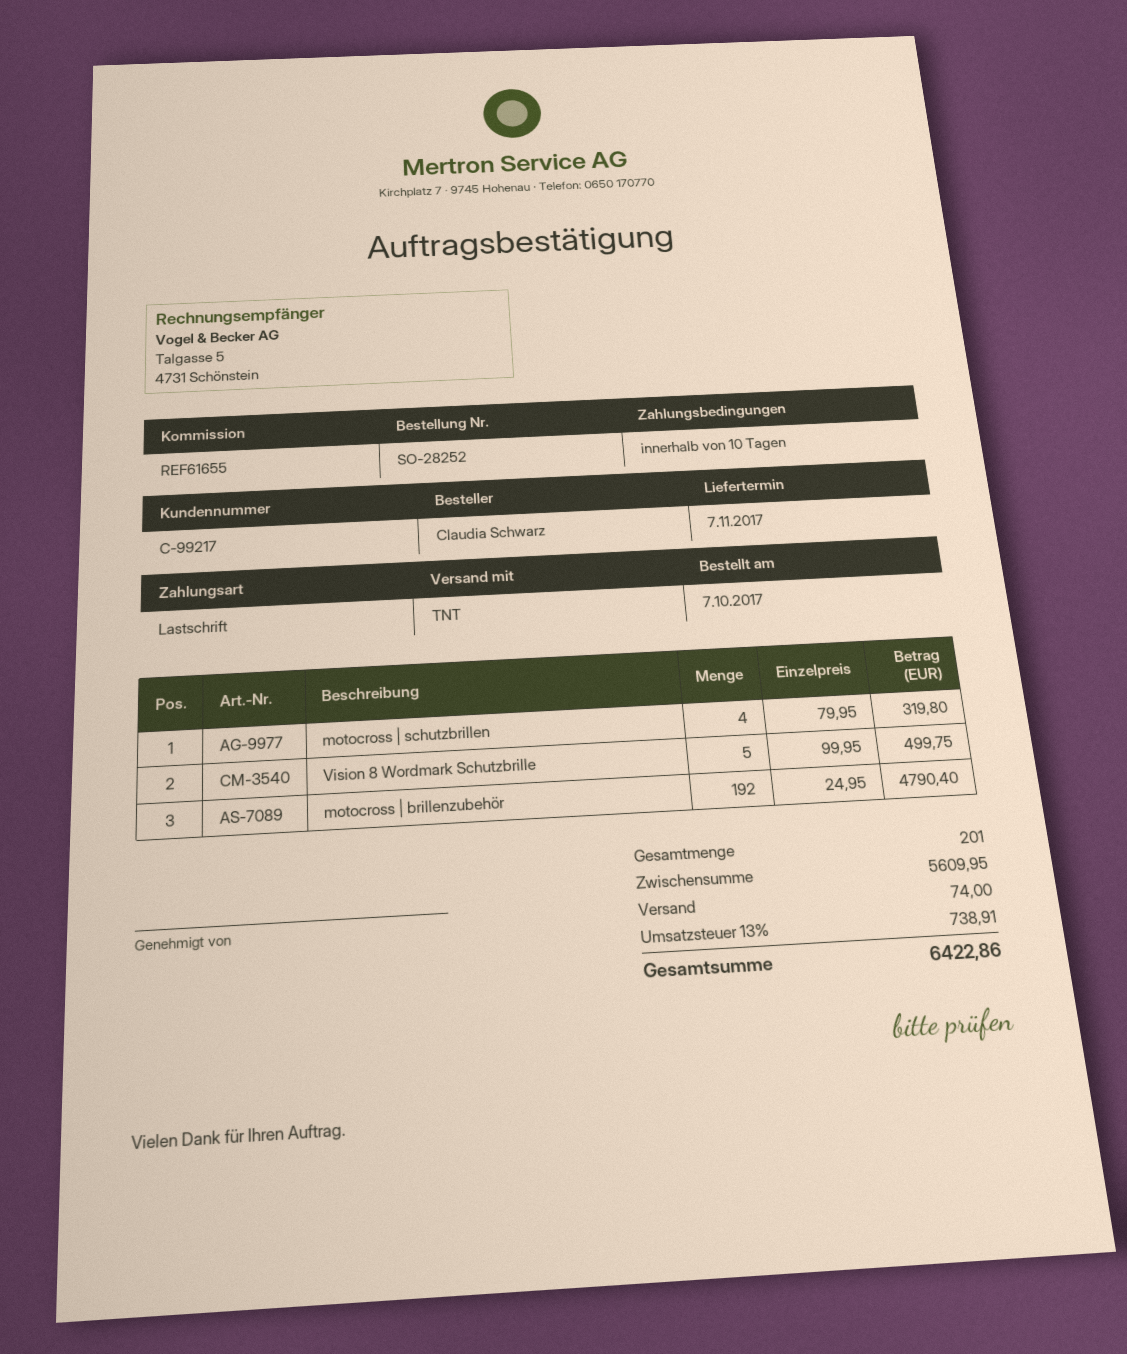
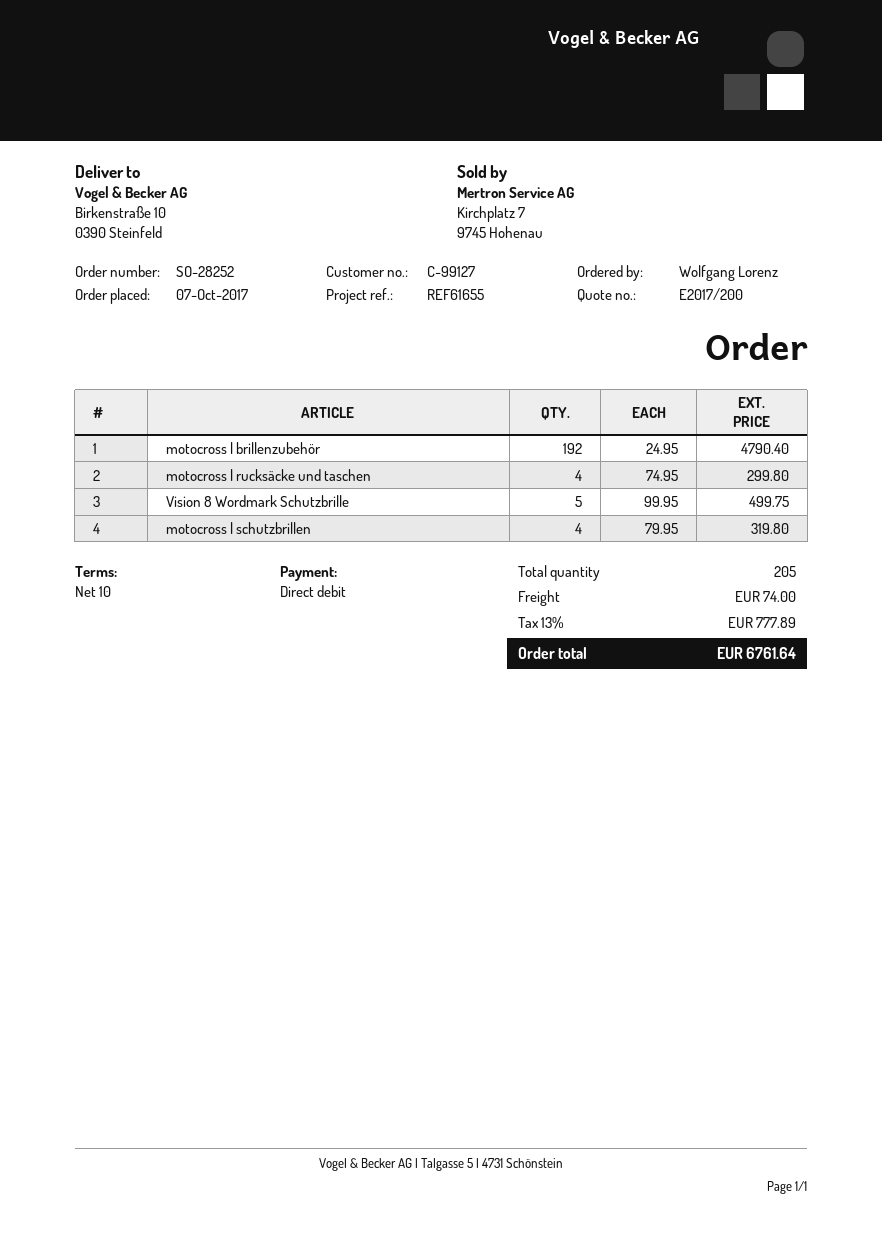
customer number: C-99217 -> C-99127
ordered by: Claudia Schwarz -> Wolfgang Lorenz
motocross | rucksäcke und taschen: none -> 4 x 74.95 = 299.80
total quantity: 201 -> 205
tax: 13% = 738.91 -> 13% = 777.89
total: 6422.86 -> 6761.64

